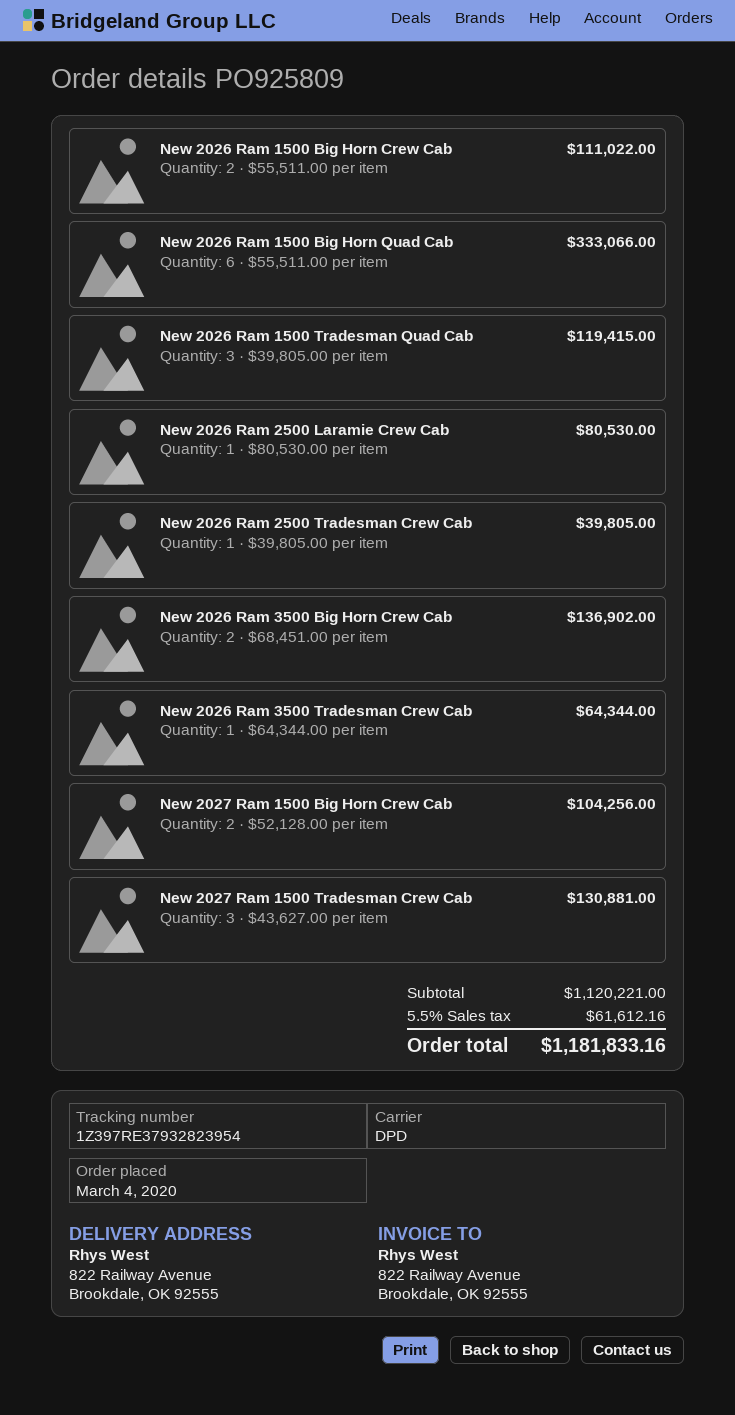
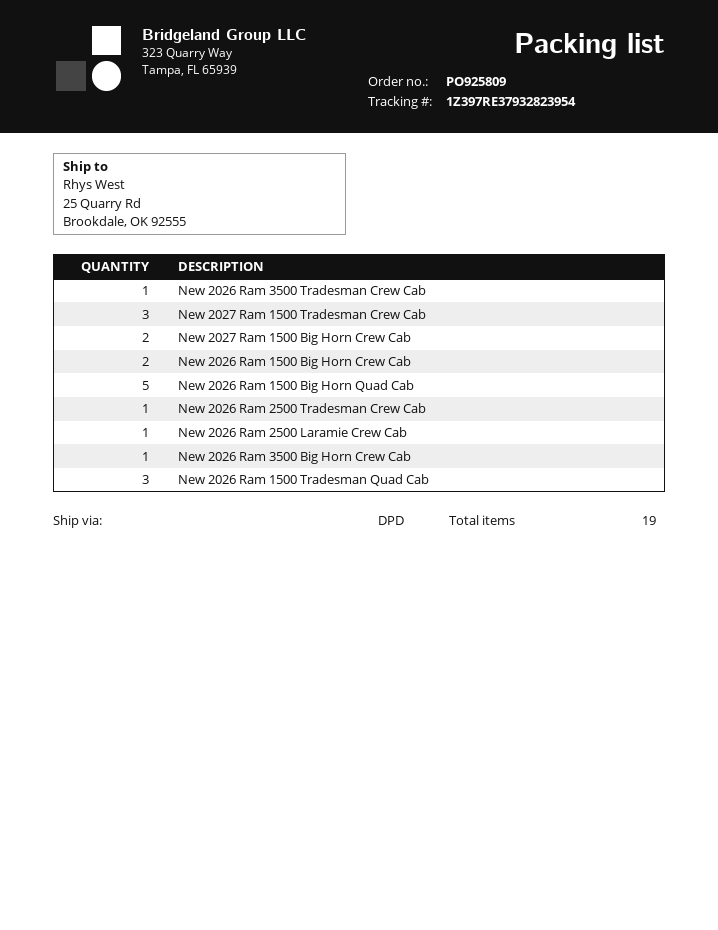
ship to: 822 Railway Avenue, Brookdale, OK 92555 -> 25 Quarry Rd, Brookdale, OK 92555
New 2026 Ram 1500 Big Horn Quad Cab: 6 -> 5
New 2026 Ram 3500 Big Horn Crew Cab: 2 -> 1

